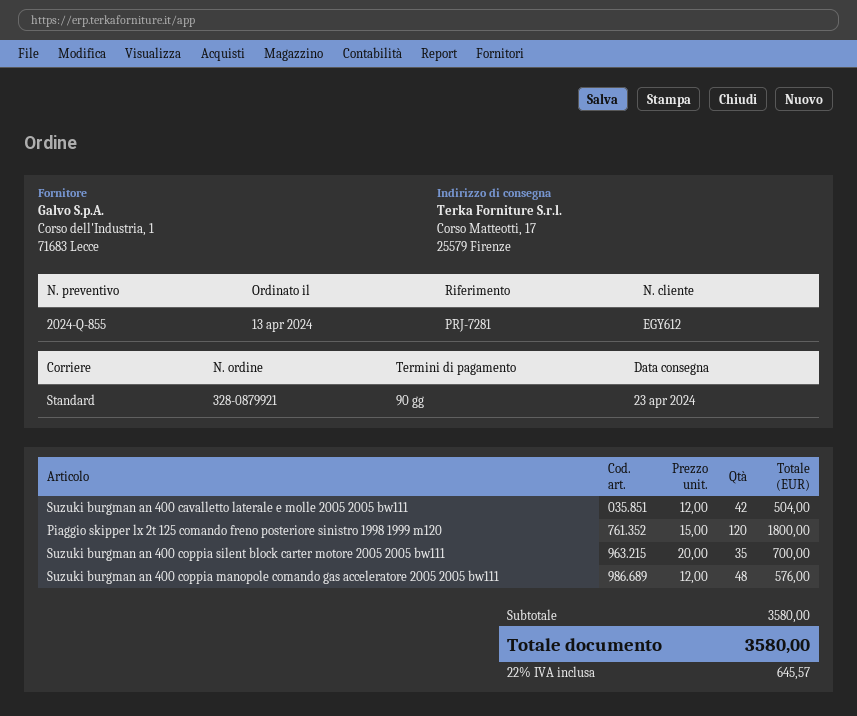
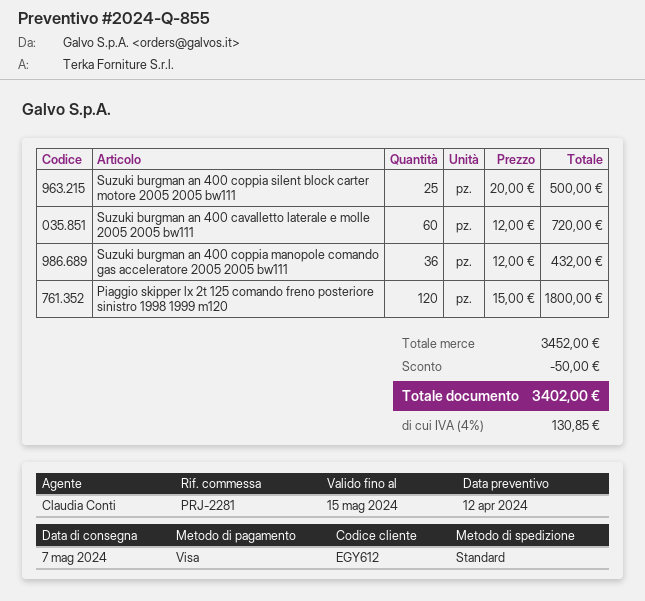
delivery date: 2024-04-23 -> 2024-05-07
reference: PRJ-7281 -> PRJ-2281
Suzuki burgman an 400 cavalletto laterale e molle 2005 2005 bw111: 42 x 12.00 = 504.00 -> 60 x 12.00 = 720.00
Suzuki burgman an 400 coppia silent block carter motore 2005 2005 bw111: 35 x 20.00 = 700.00 -> 25 x 20.00 = 500.00
Suzuki burgman an 400 coppia manopole comando gas acceleratore 2005 2005 bw111: 48 x 12.00 = 576.00 -> 36 x 12.00 = 432.00
subtotal: 3580.00 -> 3452.00
discount: none -> 50.00
tax: 22% = 645.57 -> 4% = 130.85
total: 3580.00 -> 3402.00

